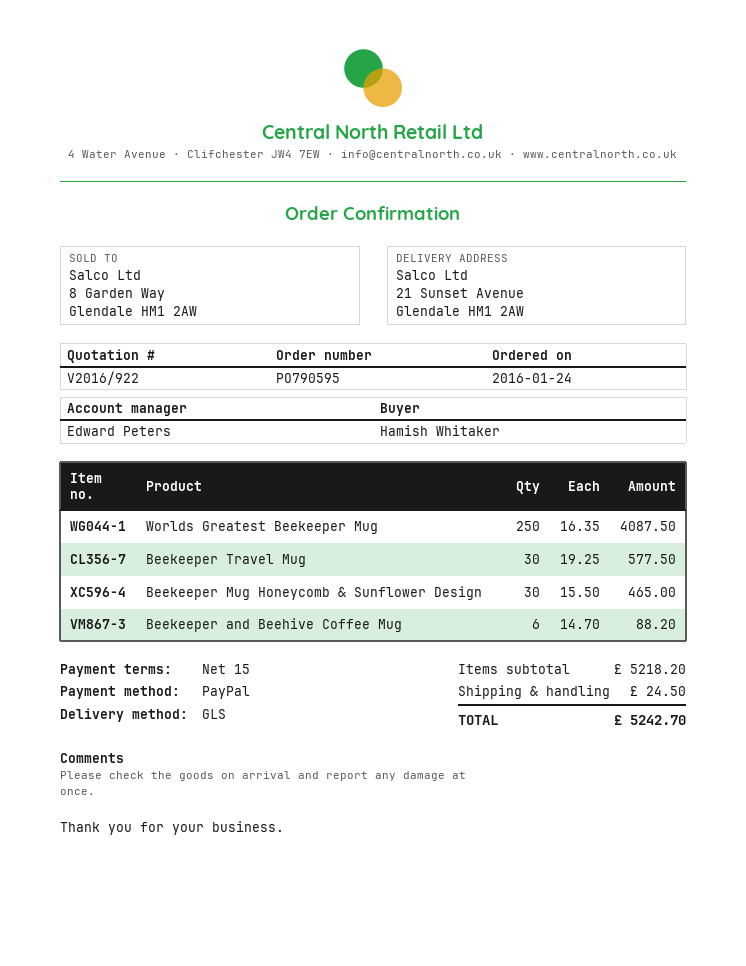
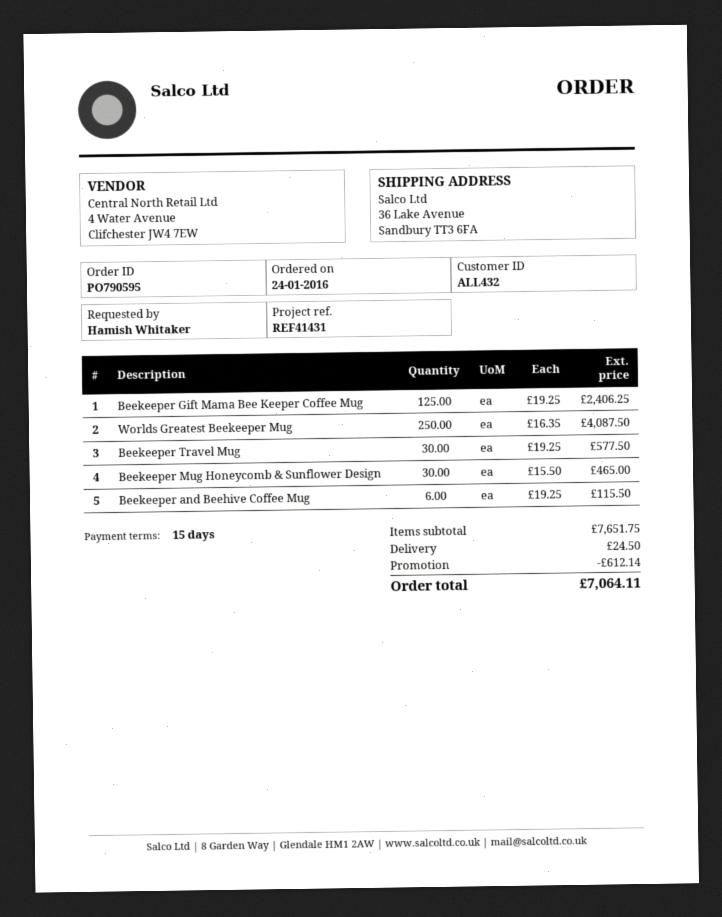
ship to: 21 Sunset Avenue, Glendale HM1 2AW -> 36 Lake Avenue, Sandbury TT3 6FA
Beekeeper and Beehive Coffee Mug: 6 x 14.70 = 88.20 -> 6 x 19.25 = 115.50
Beekeeper Gift Mama Bee Keeper Coffee Mug: none -> 125 x 19.25 = 2406.25
subtotal: 5218.20 -> 7651.75
discount: none -> 612.14
total: 5242.70 -> 7064.11

